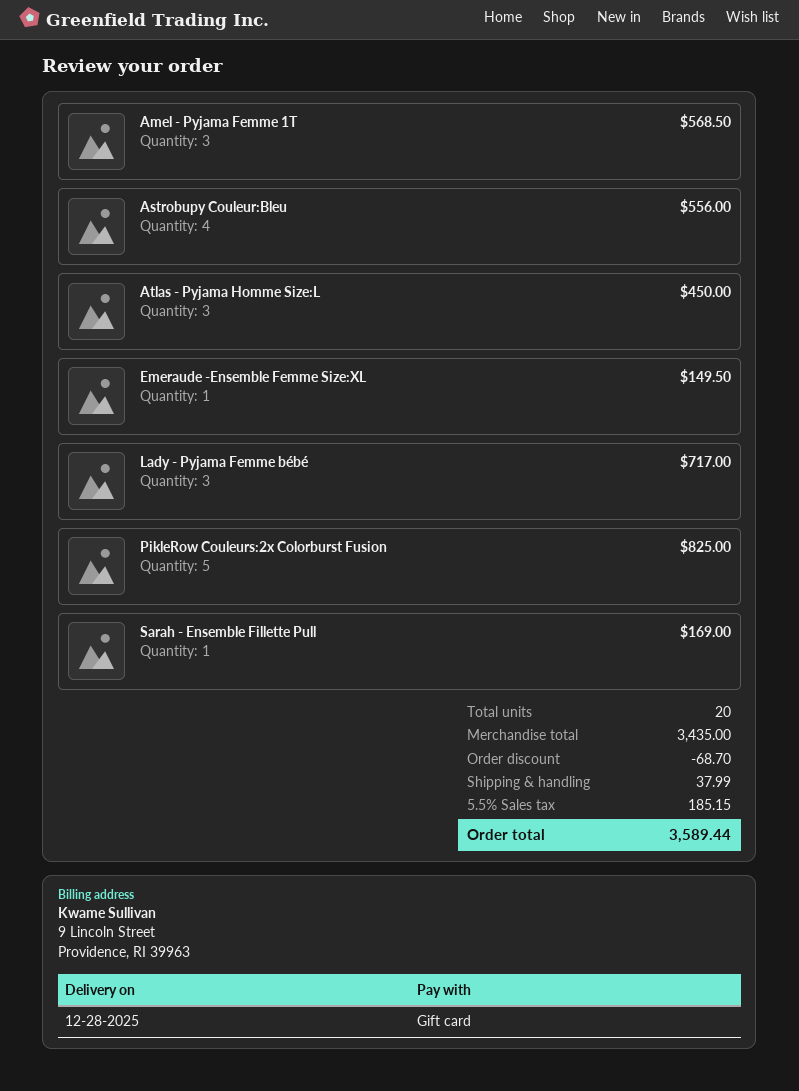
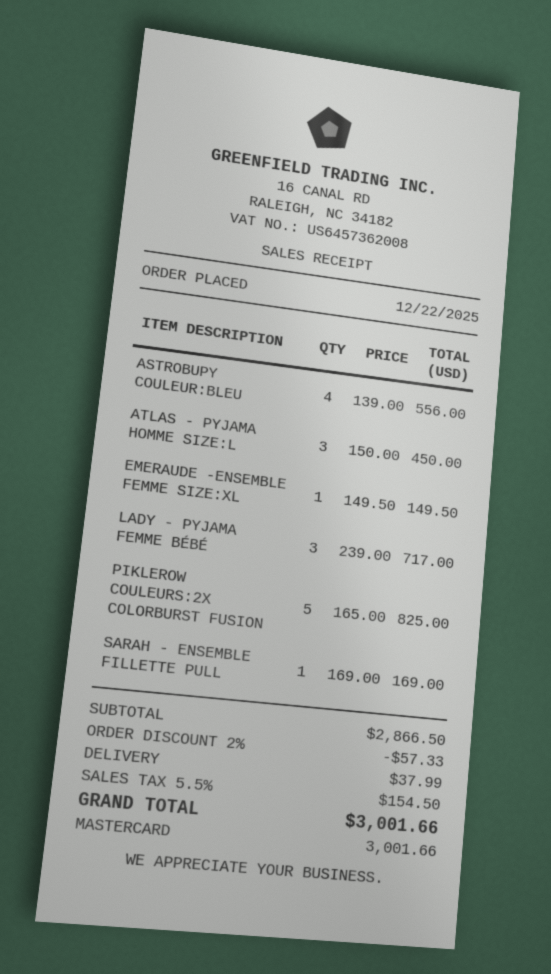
payment method: gift card -> Mastercard
Amel - Pyjama Femme 1T: 3 for 568.50 -> none
subtotal: 3435.00 -> 2866.50
discount: 68.70 -> 57.33
tax: 5.5% = 185.15 -> 5.5% = 154.50
total: 3589.44 -> 3001.66

